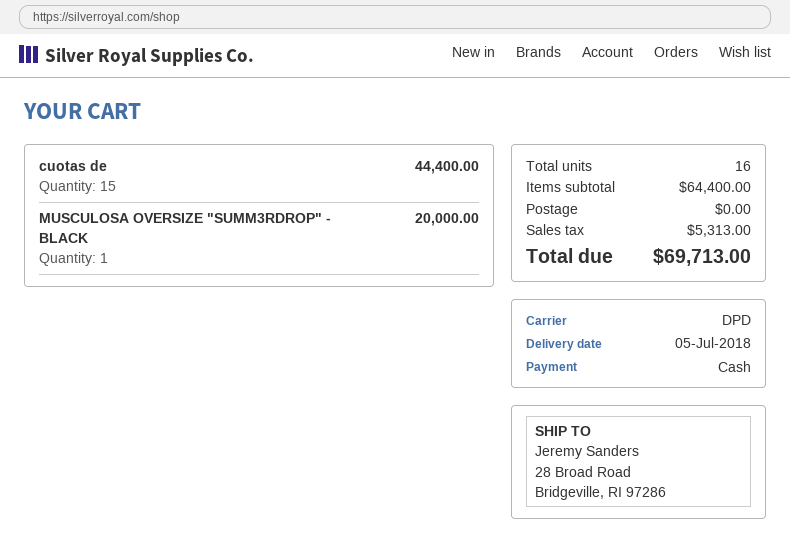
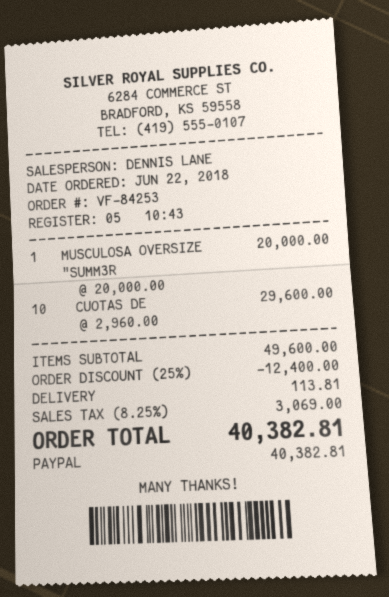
payment method: cash -> PayPal
cuotas de: 15 for 44400.00 -> 10 for 29600.00
subtotal: 64400.00 -> 49600.00
discount: none -> 25% = 12400.00
shipping: 0.00 -> 113.81
tax: 5313.00 -> 3069.00
total: 69713.00 -> 40382.81

